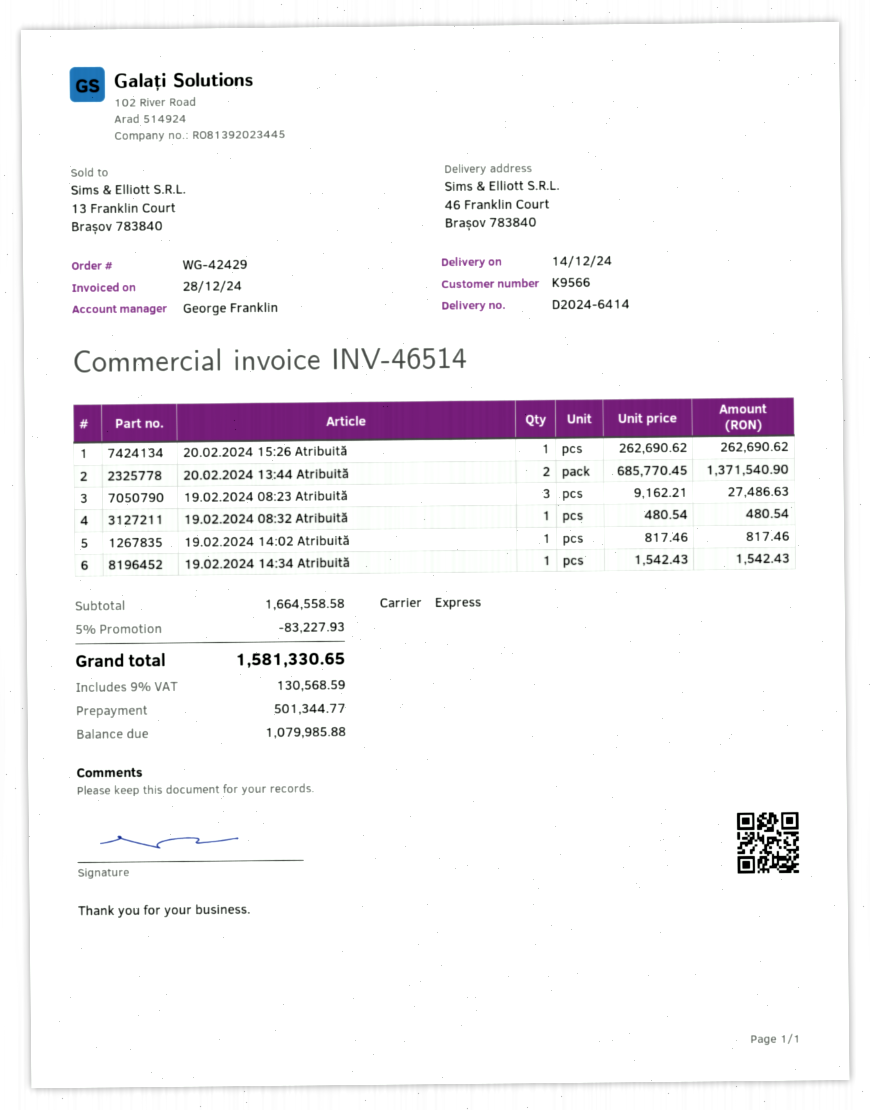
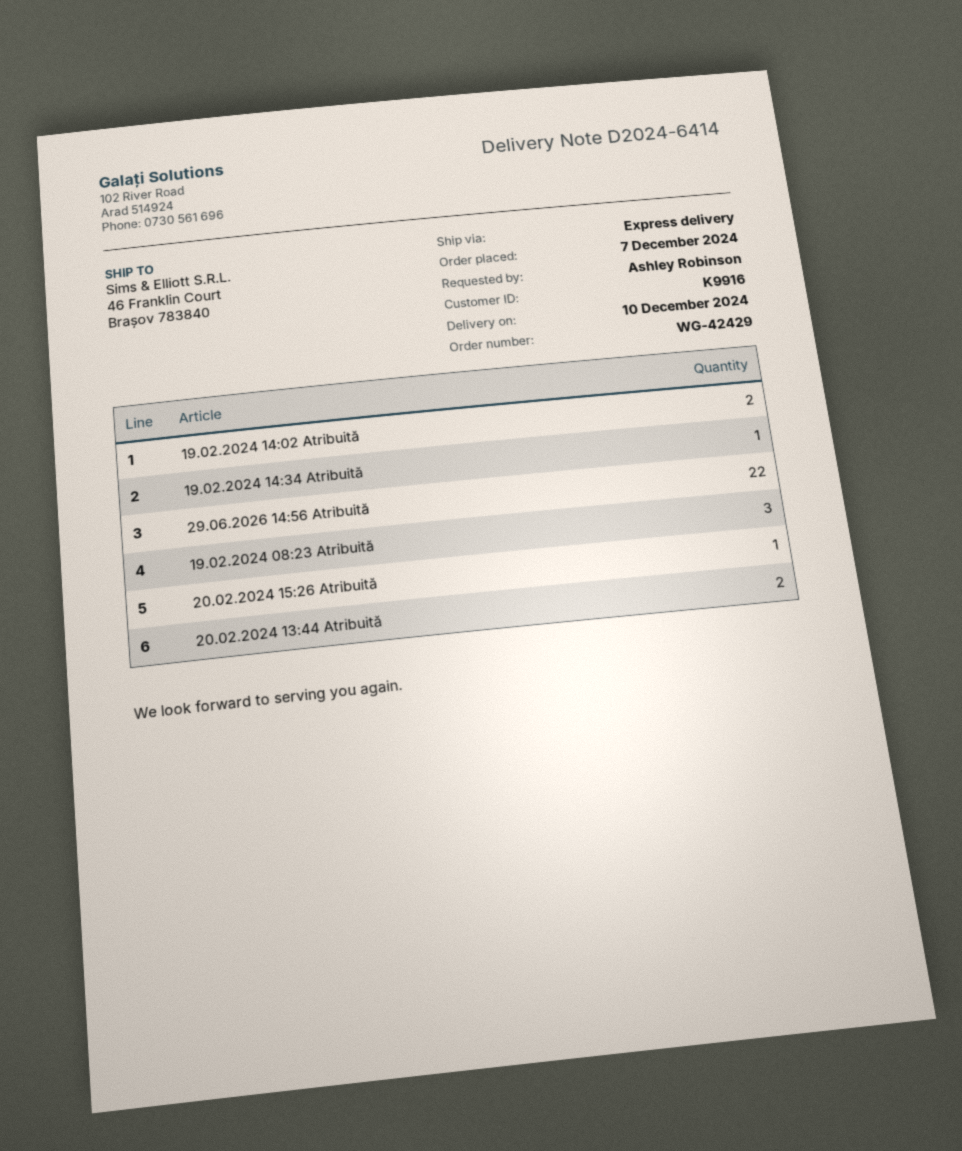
delivery date: 2024-12-14 -> 2024-12-10
customer number: K9566 -> K9916
19.02.2024 08:32 Atribuită: 1 -> none
19.02.2024 14:02 Atribuită: 1 -> 2
29.06.2026 14:56 Atribuită: none -> 22

